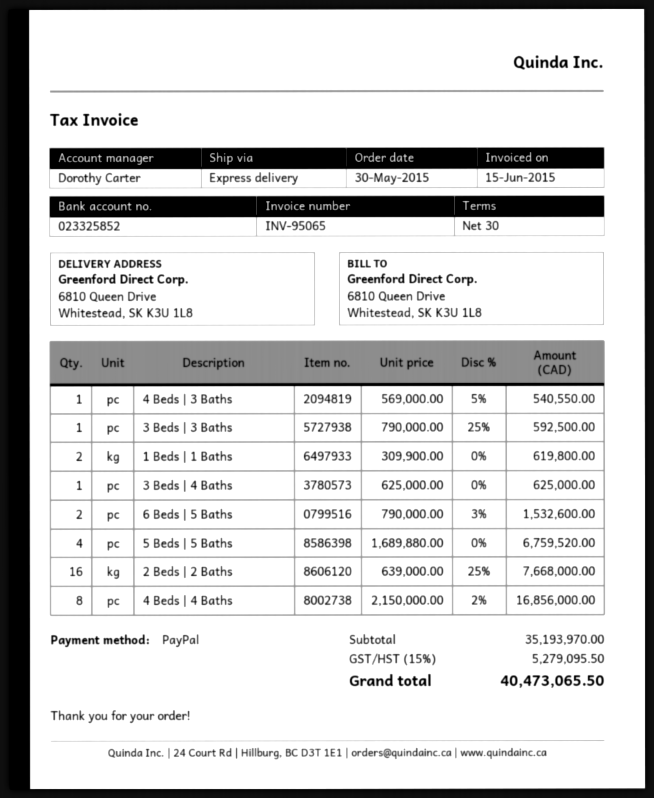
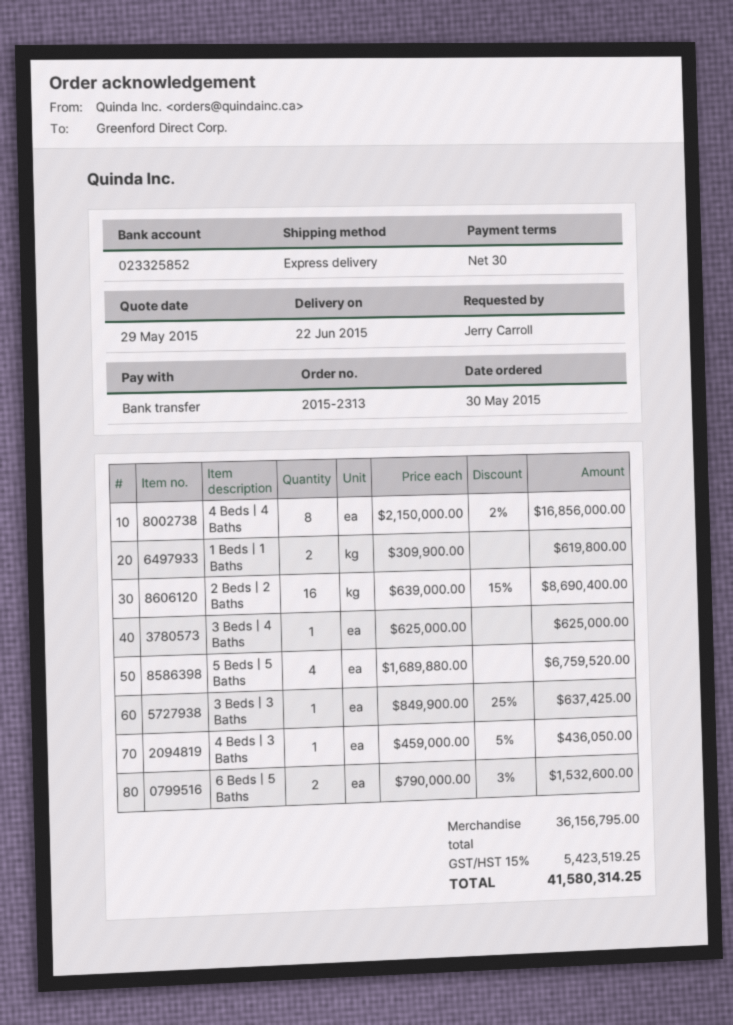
payment method: PayPal -> bank transfer
4 Beds | 3 Baths: 1 x 569000.00 - 5% = 540550.00 -> 1 x 459000.00 - 5% = 436050.00
3 Beds | 3 Baths: 1 x 790000.00 - 25% = 592500.00 -> 1 x 849900.00 - 25% = 637425.00
2 Beds | 2 Baths: 16 x 639000.00 - 25% = 7668000.00 -> 16 x 639000.00 - 15% = 8690400.00
subtotal: 35193970.00 -> 36156795.00
tax: 15% = 5279095.50 -> 15% = 5423519.25
total: 40473065.50 -> 41580314.25

